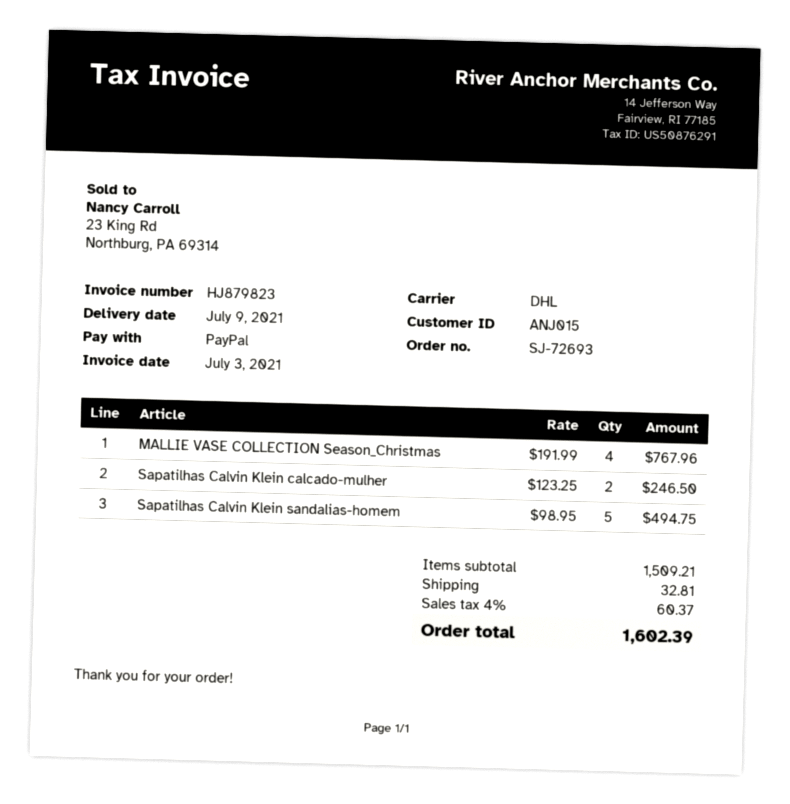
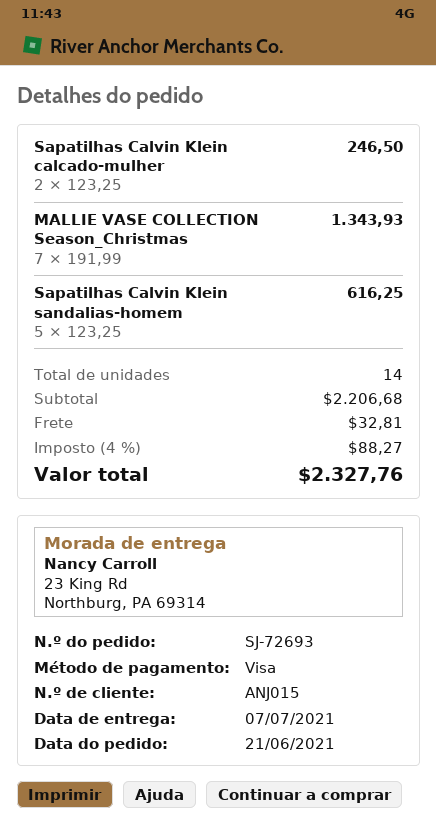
delivery date: 2021-07-09 -> 2021-07-07
payment method: PayPal -> Visa
MALLIE VASE COLLECTION Season_Christmas: 4 x 191.99 = 767.96 -> 7 x 191.99 = 1343.93
Sapatilhas Calvin Klein sandalias-homem: 5 x 98.95 = 494.75 -> 5 x 123.25 = 616.25
subtotal: 1509.21 -> 2206.68
tax: 4% = 60.37 -> 4% = 88.27
total: 1602.39 -> 2327.76

